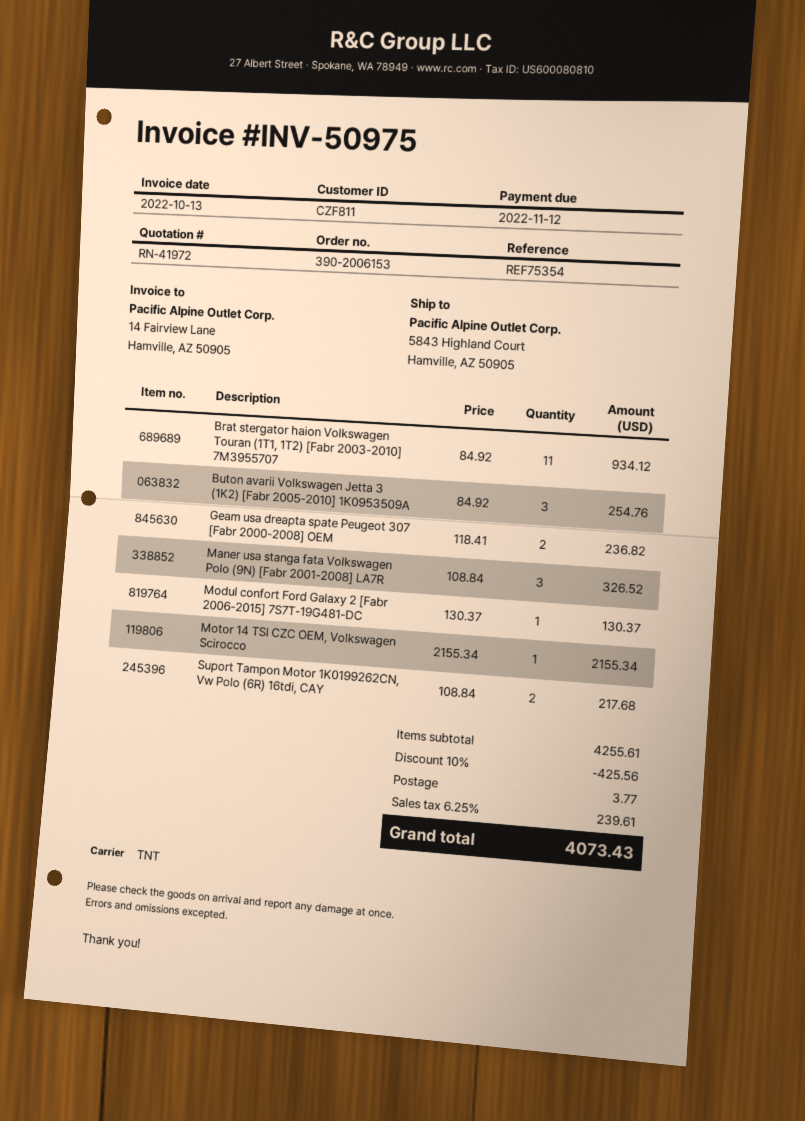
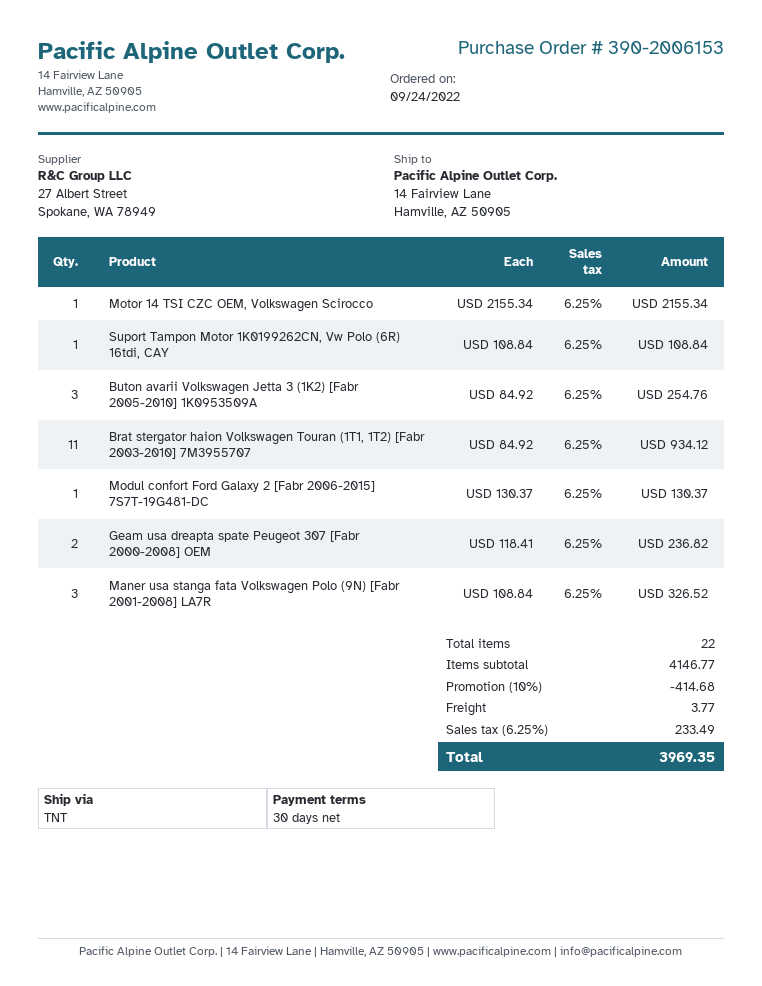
ship to: 5843 Highland Court, Hamville, AZ 50905 -> 14 Fairview Lane, Hamville, AZ 50905
Suport Tampon Motor 1K0199262CN, Vw Polo (6R) 16tdi, CAY: 2 x 108.84 = 217.68 -> 1 x 108.84 = 108.84
subtotal: 4255.61 -> 4146.77
discount: 10% = 425.56 -> 10% = 414.68
tax: 6.25% = 239.61 -> 6.25% = 233.49
total: 4073.43 -> 3969.35

